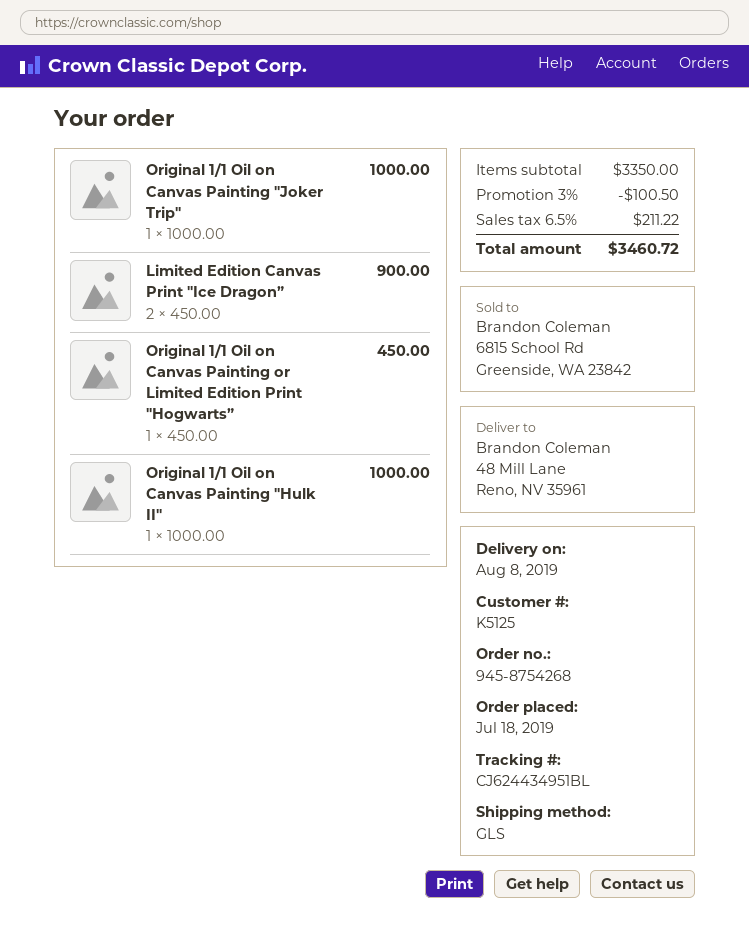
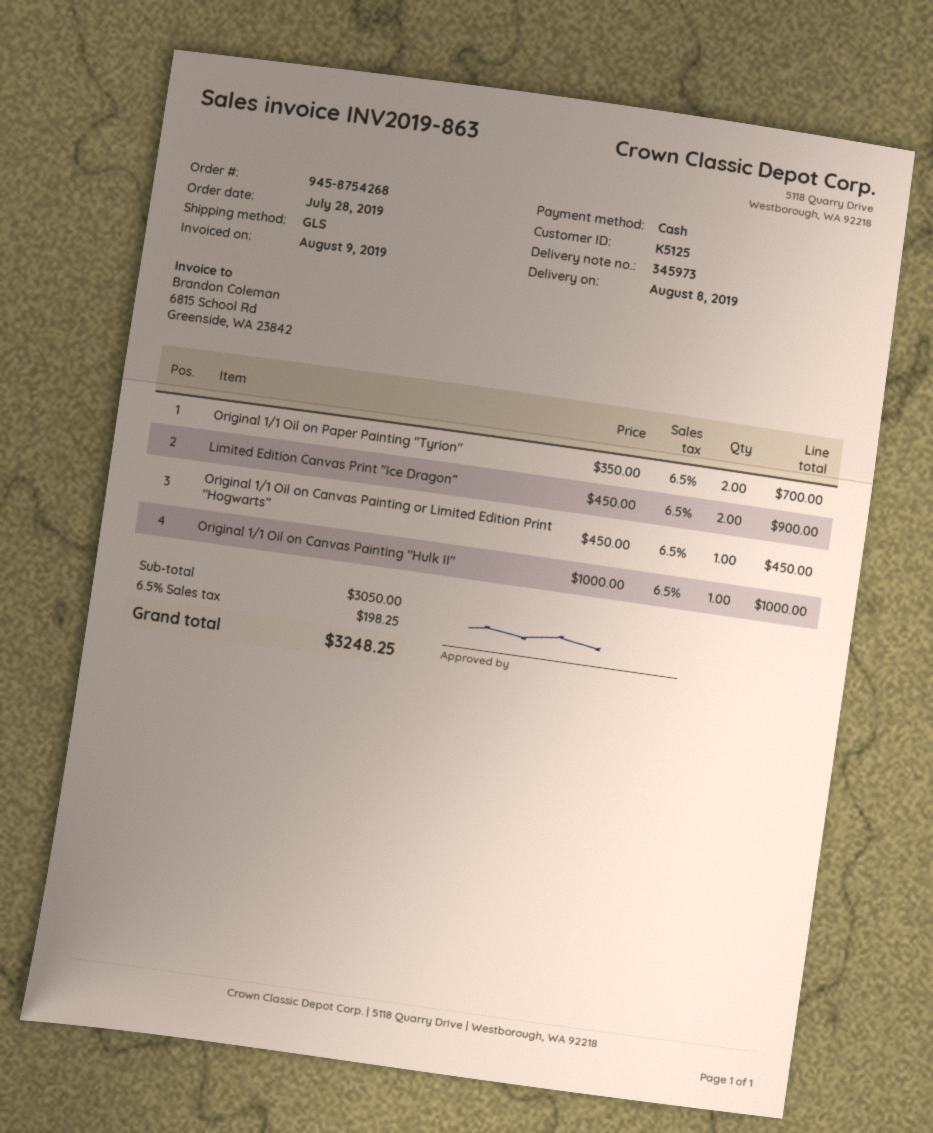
order date: 2019-07-18 -> 2019-07-28
Original 1/1 Oil on Canvas Painting "Joker Trip": 1 x 1000.00 = 1000.00 -> none
Original 1/1 Oil on Paper Painting "Tyrion": none -> 2 x 350.00 = 700.00
subtotal: 3350.00 -> 3050.00
discount: 3% = 100.50 -> none
tax: 6.5% = 211.22 -> 6.5% = 198.25
total: 3460.72 -> 3248.25

